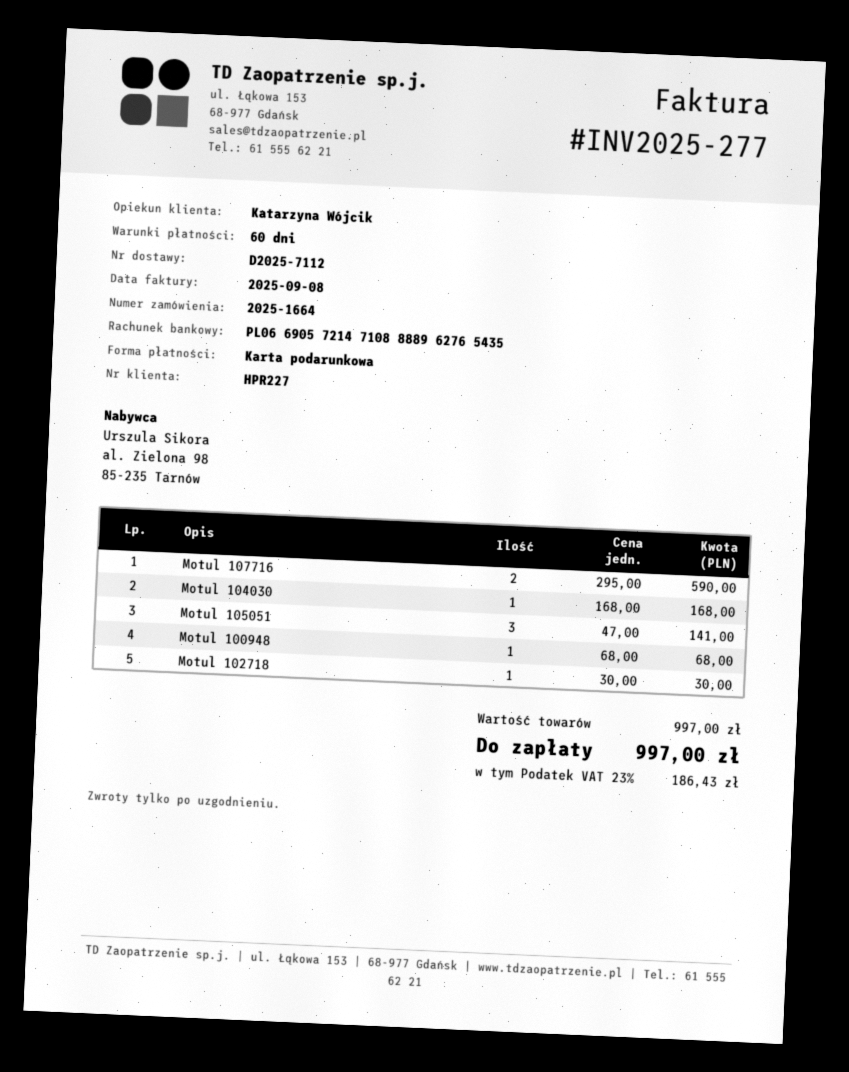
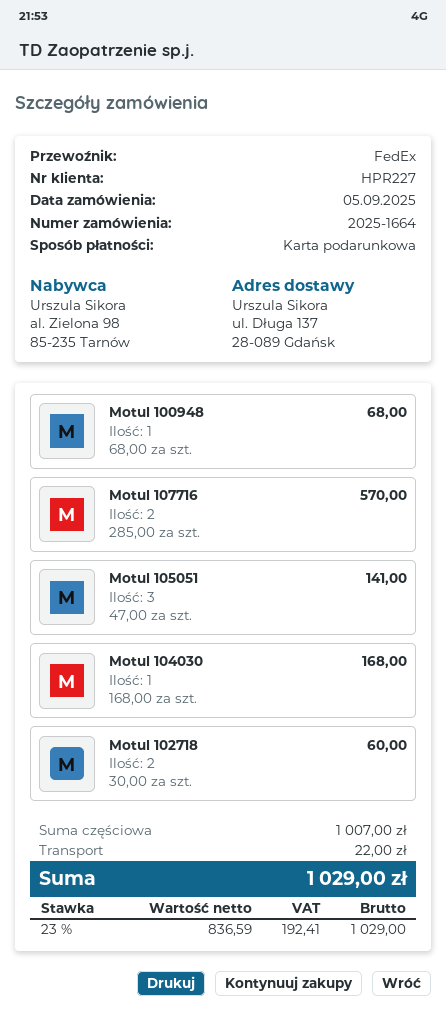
Motul 107716: 2 x 295.00 = 590.00 -> 2 x 285.00 = 570.00
Motul 102718: 1 x 30.00 = 30.00 -> 2 x 30.00 = 60.00
subtotal: 997.00 -> 1007.00
shipping: none -> 22.00
tax: 23% = 186.43 -> 23% = 192.41
total: 997.00 -> 1029.00

